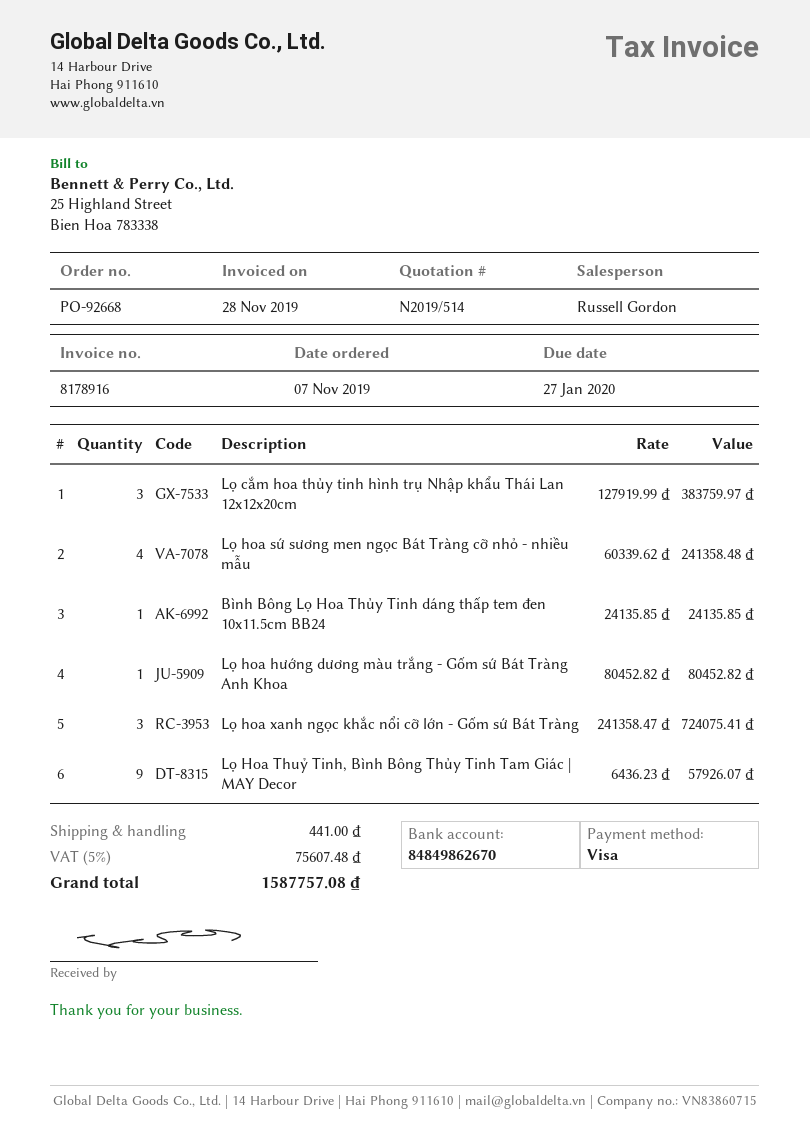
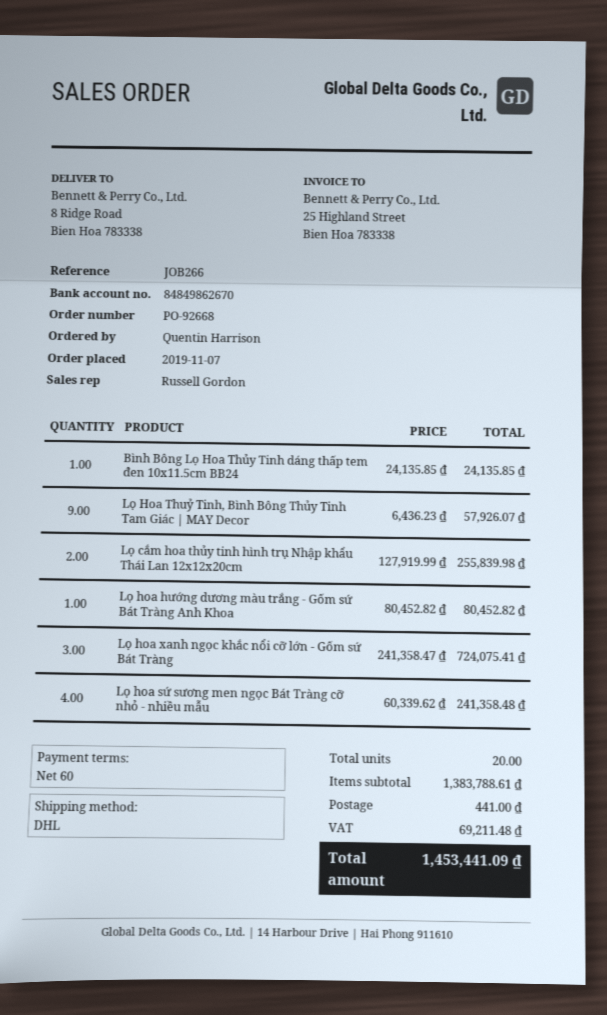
Lọ cắm hoa thủy tinh hình trụ Nhập khẩu Thái Lan 12x12x20cm: 3 x 127919.99 = 383759.97 -> 2 x 127919.99 = 255839.98
tax: 75607.48 -> 69211.48
total: 1587757.08 -> 1453441.09

